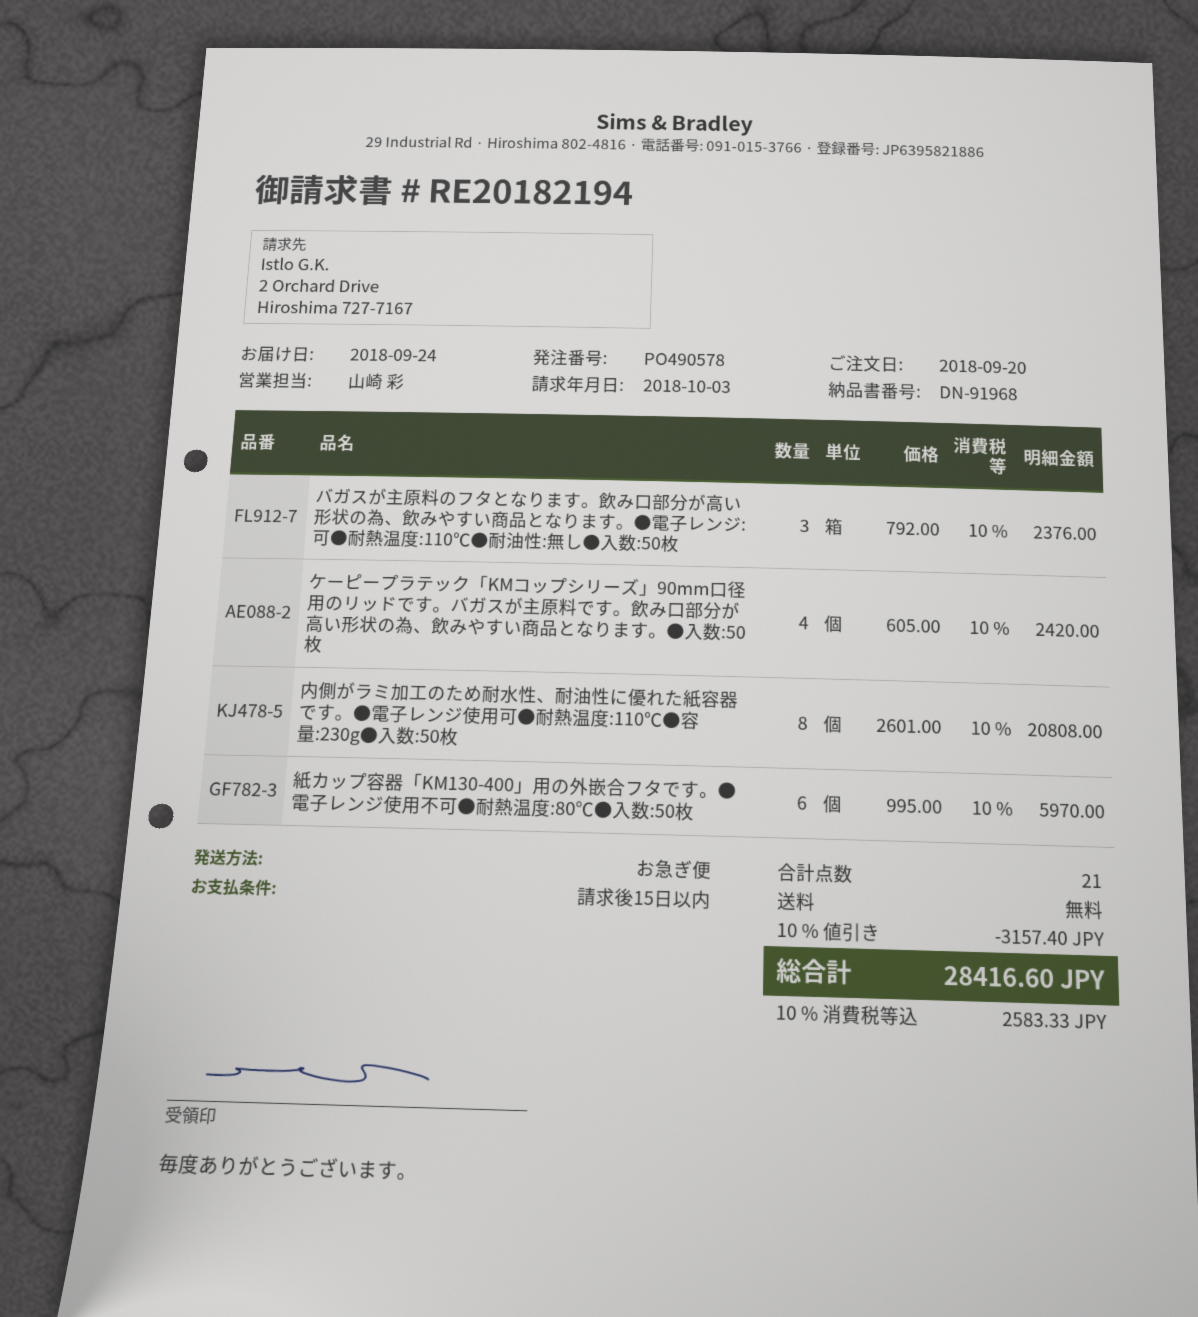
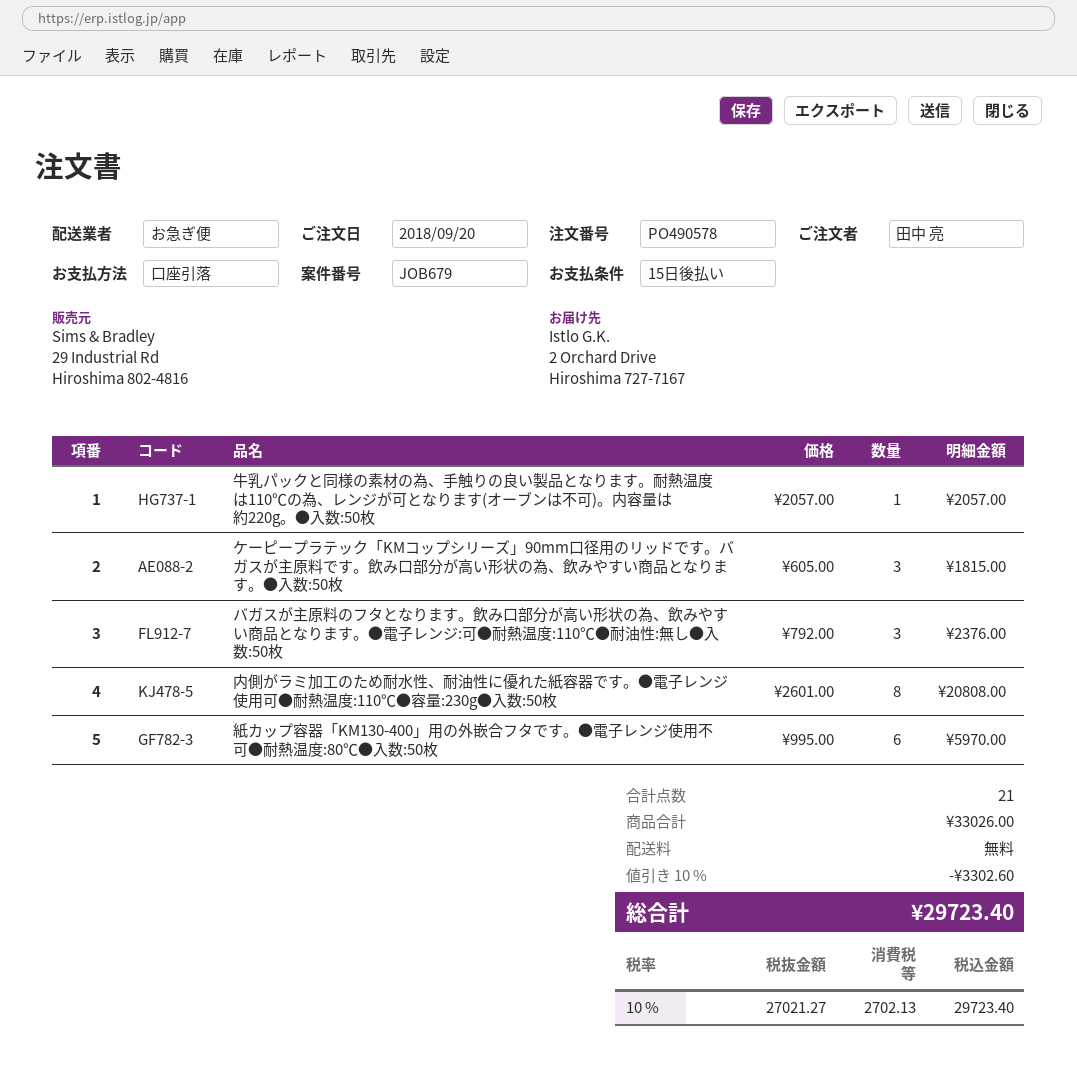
ケーピープラテック「KMコップシリーズ」90mm口径用のリッドです。バガスが主原料です。飲み口部分が高い形状の為、飲みやすい商品となります。●入数:50枚: 4 x 605.00 = 2420.00 -> 3 x 605.00 = 1815.00
牛乳パックと同様の素材の為、手触りの良い製品となります。耐熱温度は110℃の為、レンジが可となります(オーブンは不可)。内容量は約220g。●入数:50枚: none -> 1 x 2057.00 = 2057.00
discount: 10% = 3157.40 -> 10% = 3302.60
tax: 10% = 2583.33 -> 10% = 2702.13
total: 28416.60 -> 29723.40

